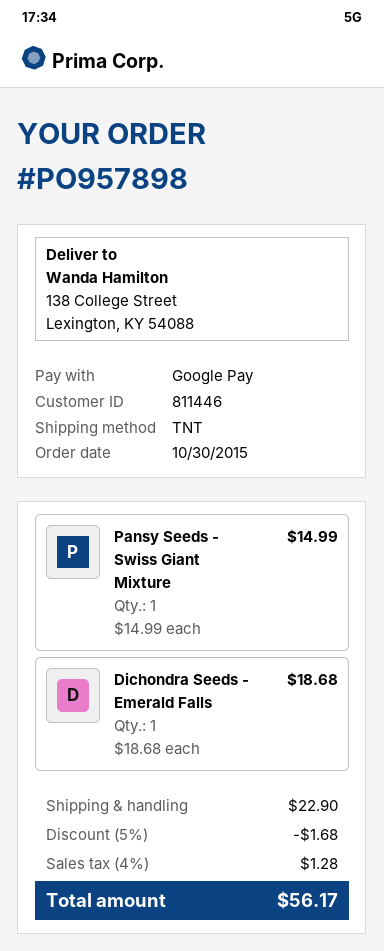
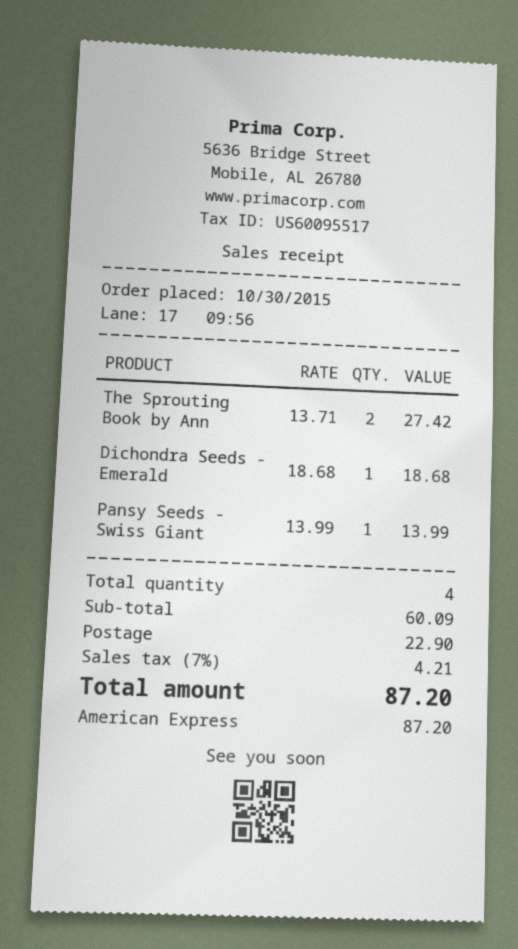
payment method: Google Pay -> American Express
Pansy Seeds - Swiss Giant Mixture: 1 x 14.99 = 14.99 -> 1 x 13.99 = 13.99
The Sprouting Book by Ann: none -> 2 x 13.71 = 27.42
discount: 5% = 1.68 -> none
tax: 4% = 1.28 -> 7% = 4.21
total: 56.17 -> 87.20

